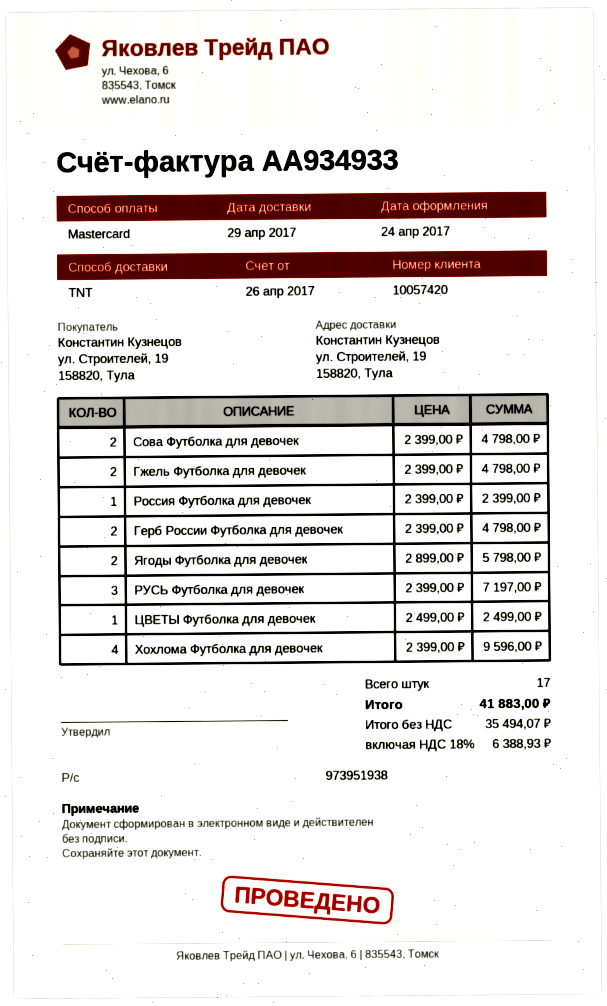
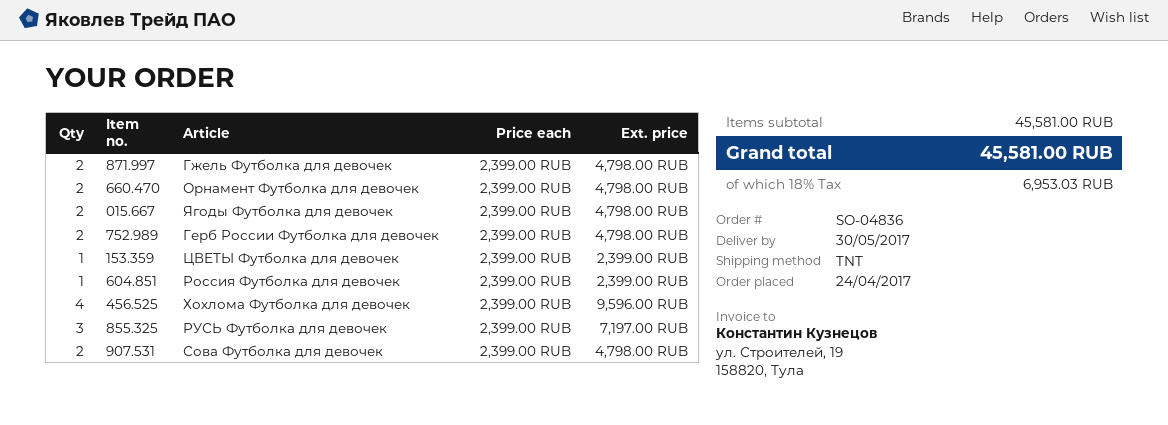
delivery date: 2017-04-29 -> 2017-05-30
Ягоды Футболка для девочек: 2 x 2899.00 = 5798.00 -> 2 x 2399.00 = 4798.00
ЦВЕТЫ Футболка для девочек: 1 x 2499.00 = 2499.00 -> 1 x 2399.00 = 2399.00
Орнамент Футболка для девочек: none -> 2 x 2399.00 = 4798.00
tax: 18% = 6388.93 -> 18% = 6953.03
total: 41883.00 -> 45581.00

